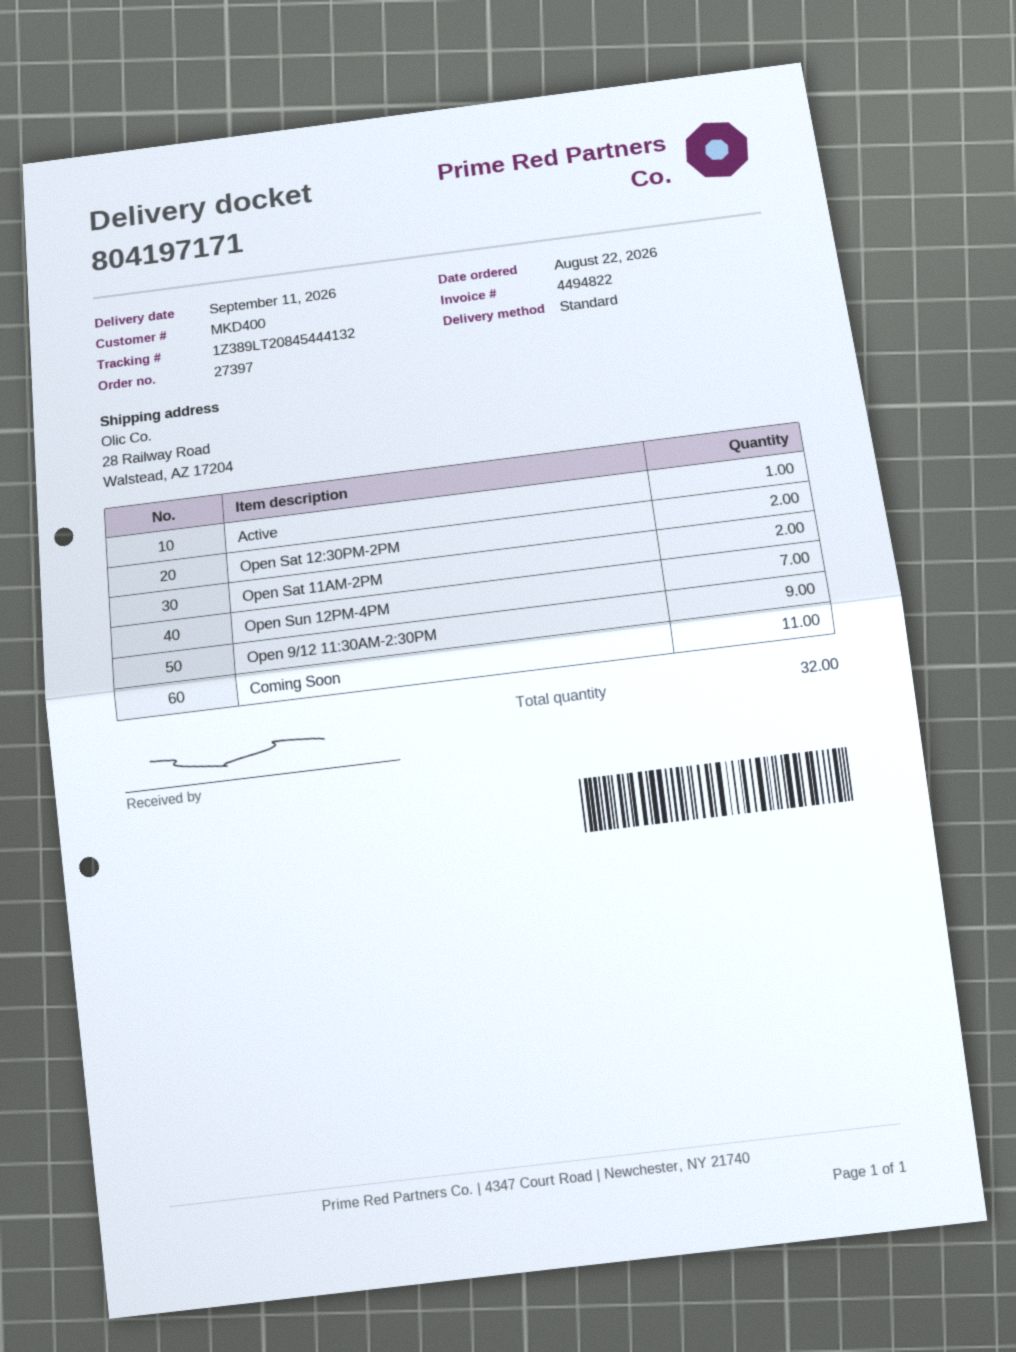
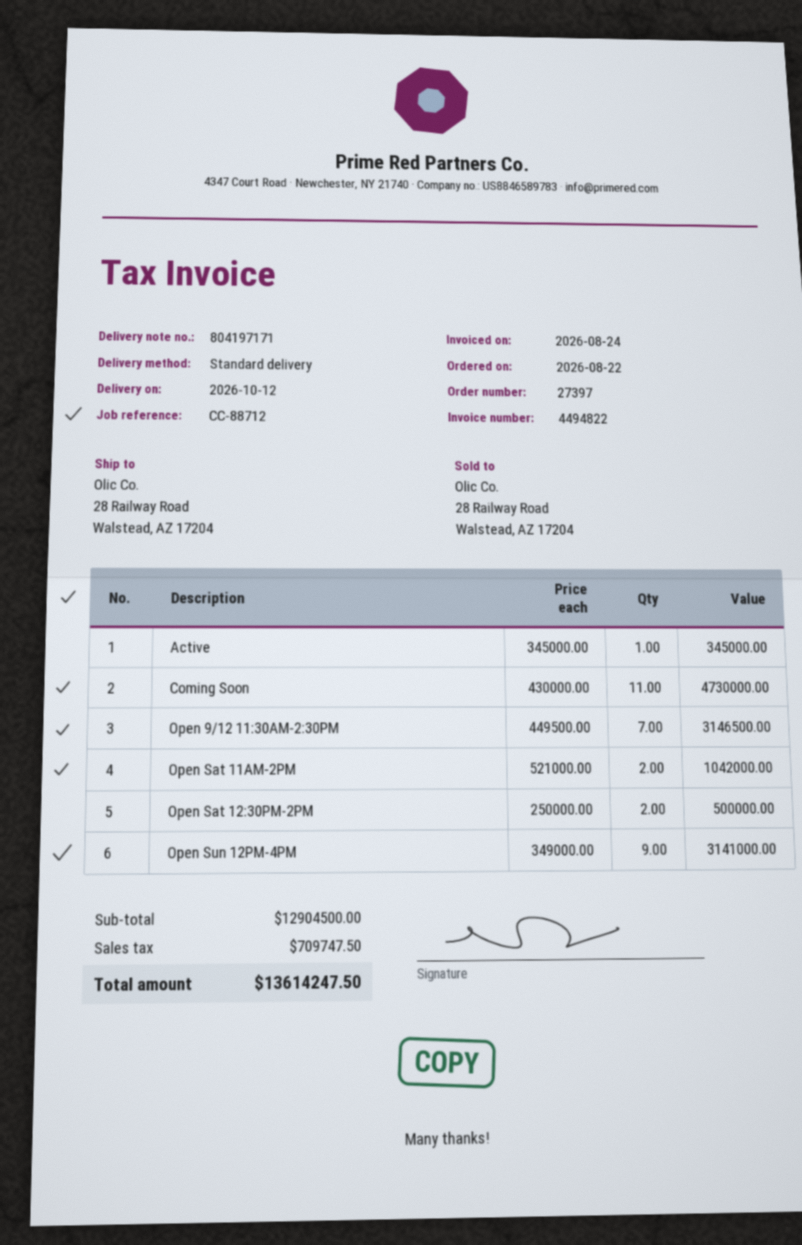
delivery date: 2026-09-11 -> 2026-10-12
Open Sun 12PM-4PM: 7 -> 9
Open 9/12 11:30AM-2:30PM: 9 -> 7

